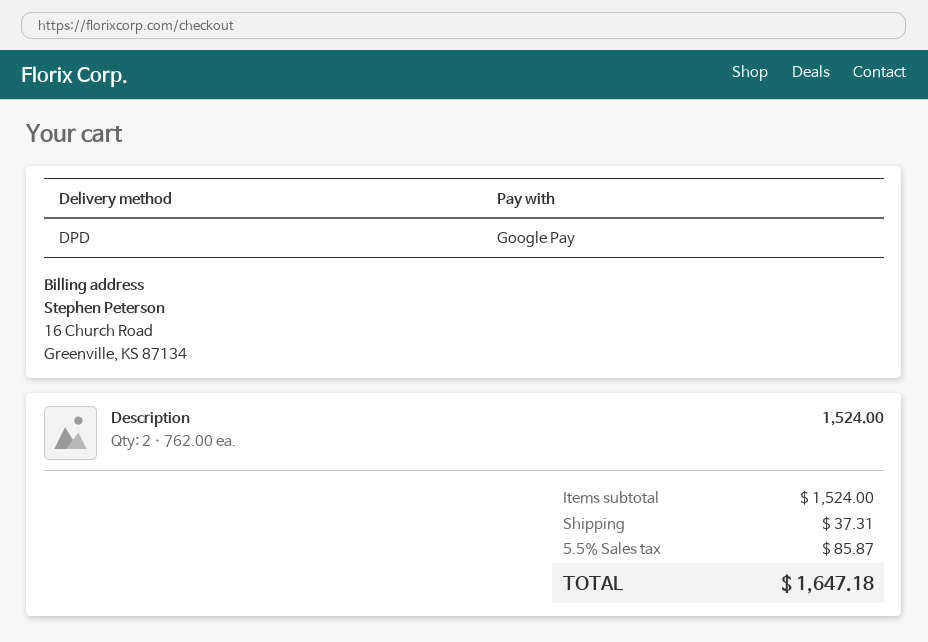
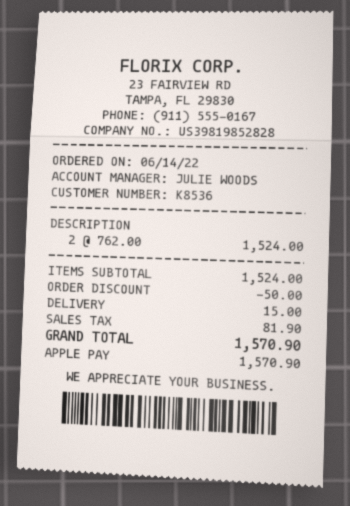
payment method: Google Pay -> Apple Pay
discount: none -> 50.00
shipping: 37.31 -> 15.00
tax: 85.87 -> 81.90
total: 1647.18 -> 1570.90

